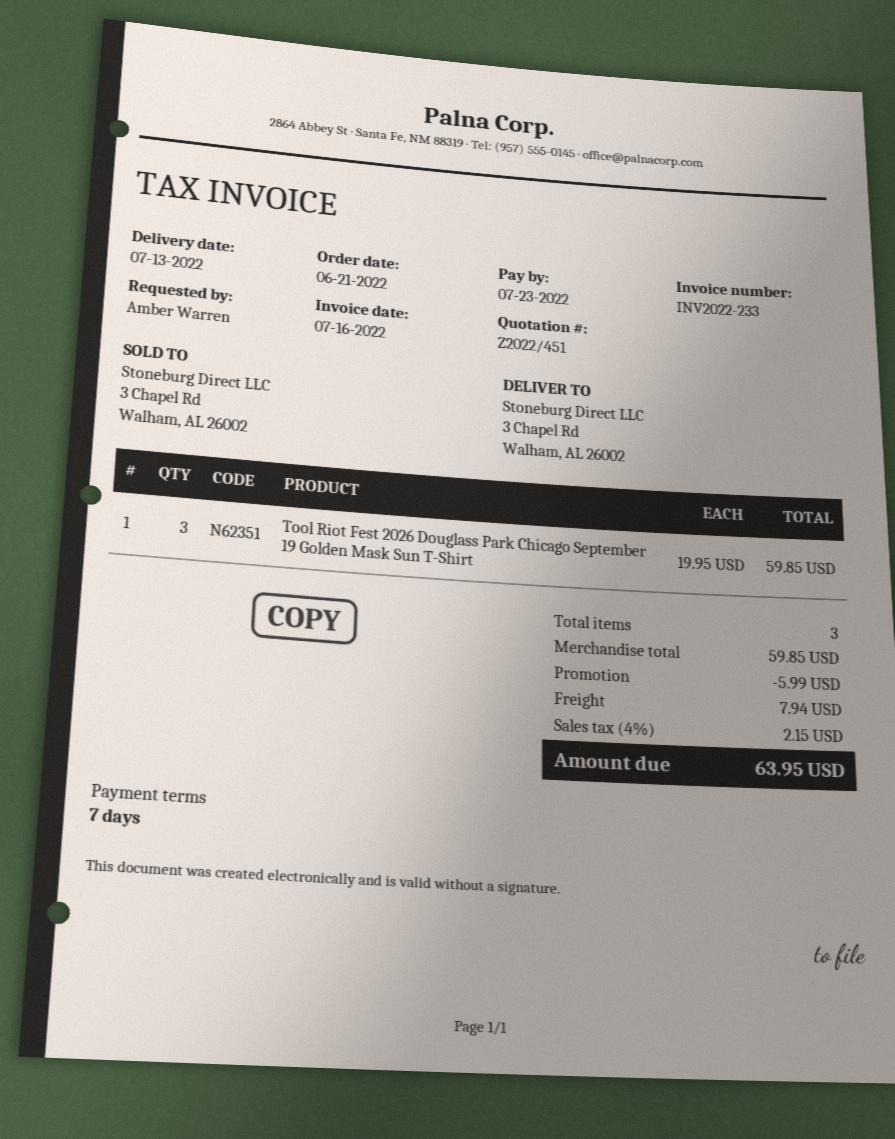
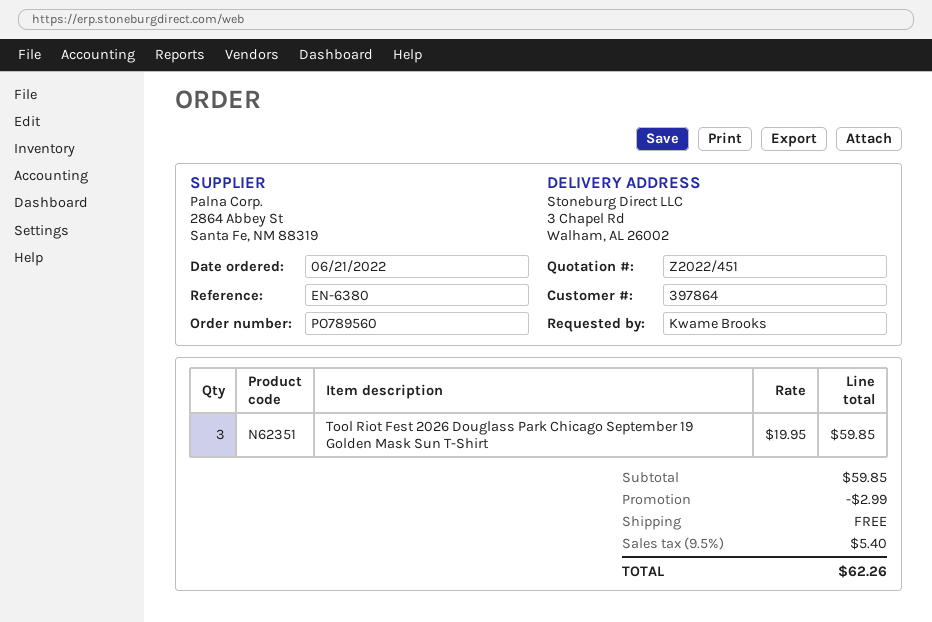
ordered by: Amber Warren -> Kwame Brooks
discount: 5.99 -> 2.99
shipping: 7.94 -> 0.00
tax: 4% = 2.15 -> 9.5% = 5.40
total: 63.95 -> 62.26

